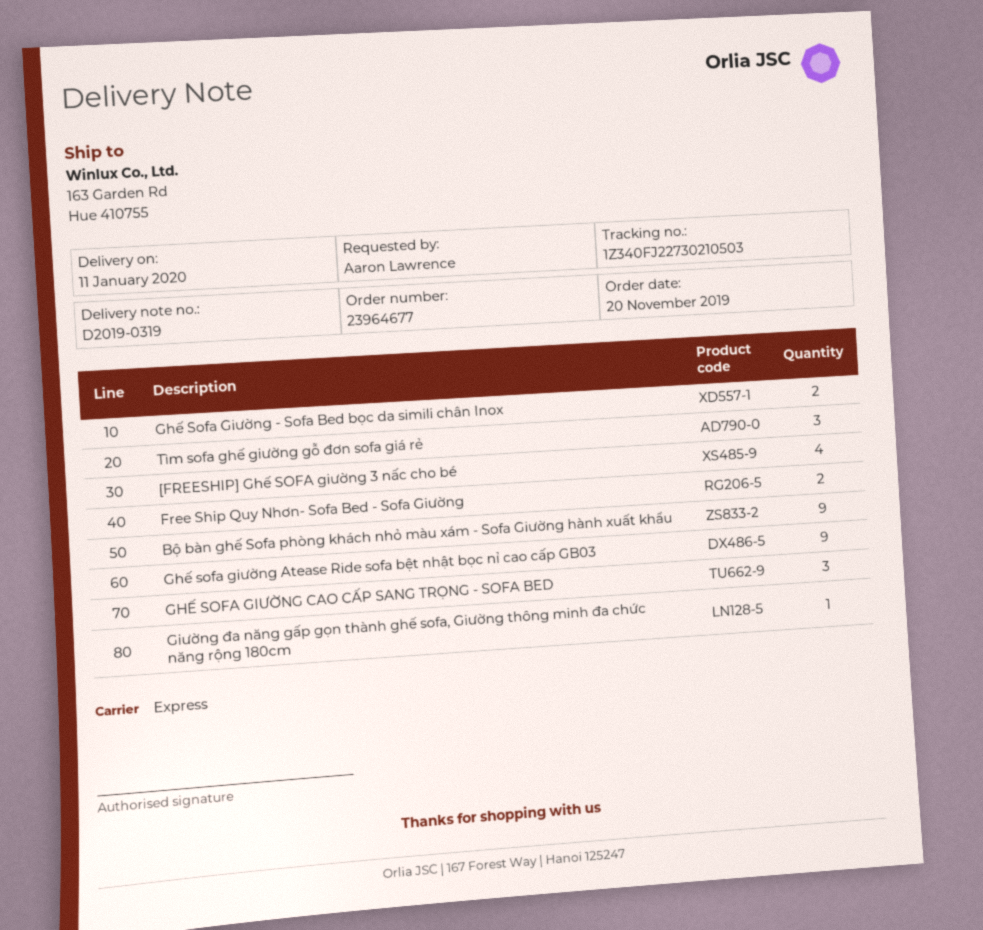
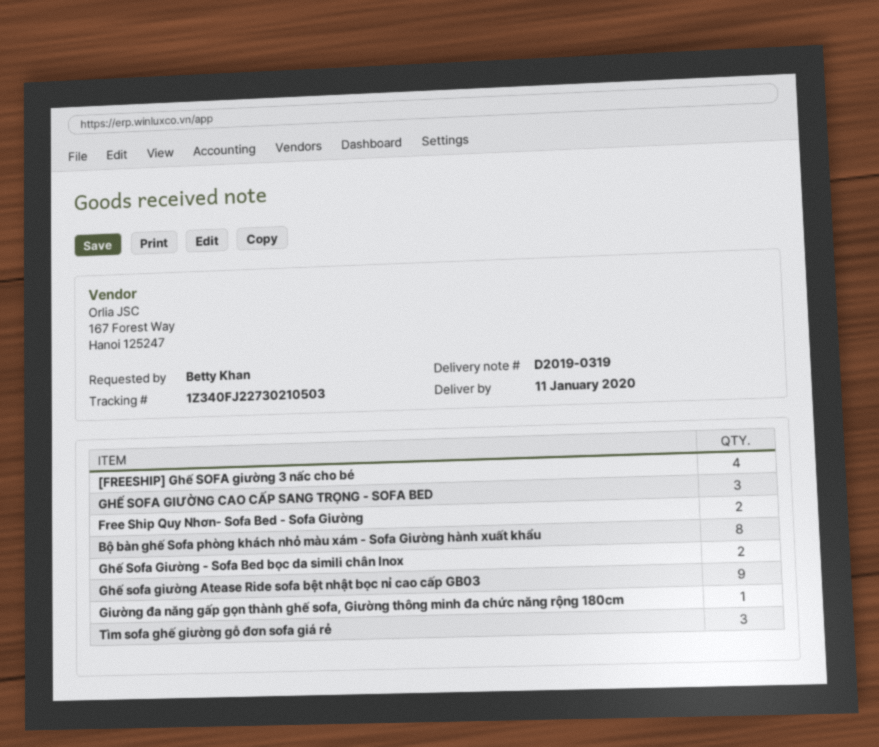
ordered by: Aaron Lawrence -> Betty Khan
Bộ bàn ghế Sofa phòng khách nhỏ màu xám - Sofa Giường hành xuất khẩu: 9 -> 8

